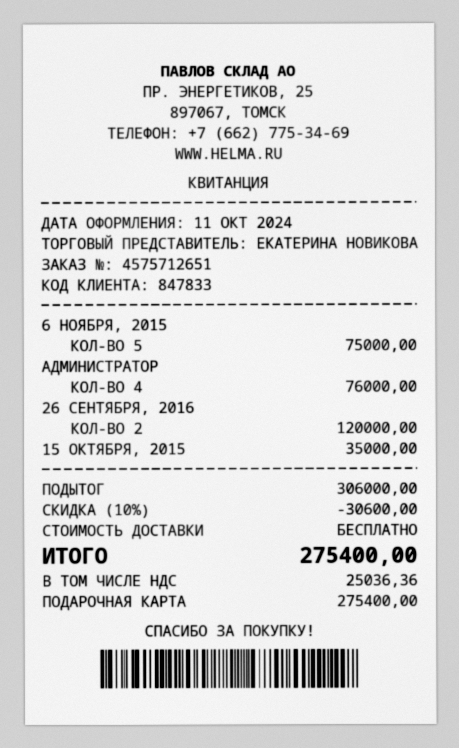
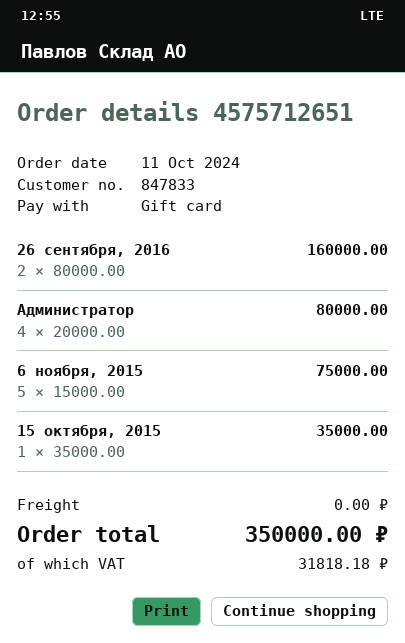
АДМИНИСТРАТОР: 4 for 76000.00 -> 4 for 80000.00
26 СЕНТЯБРЯ, 2016: 2 for 120000.00 -> 2 for 160000.00
discount: 10% = 30600.00 -> none
tax: 25036.36 -> 31818.18
total: 275400.00 -> 350000.00

